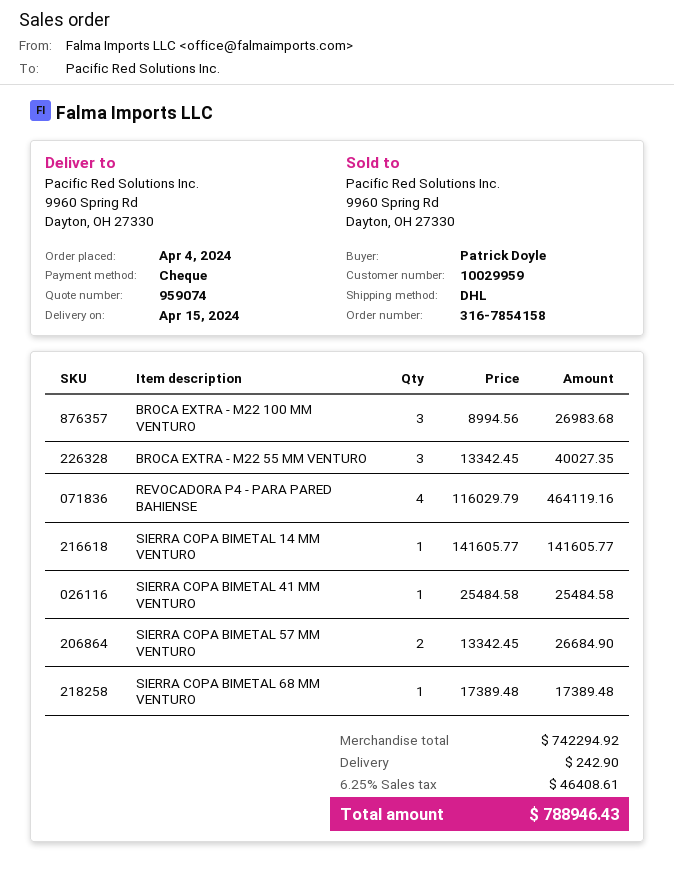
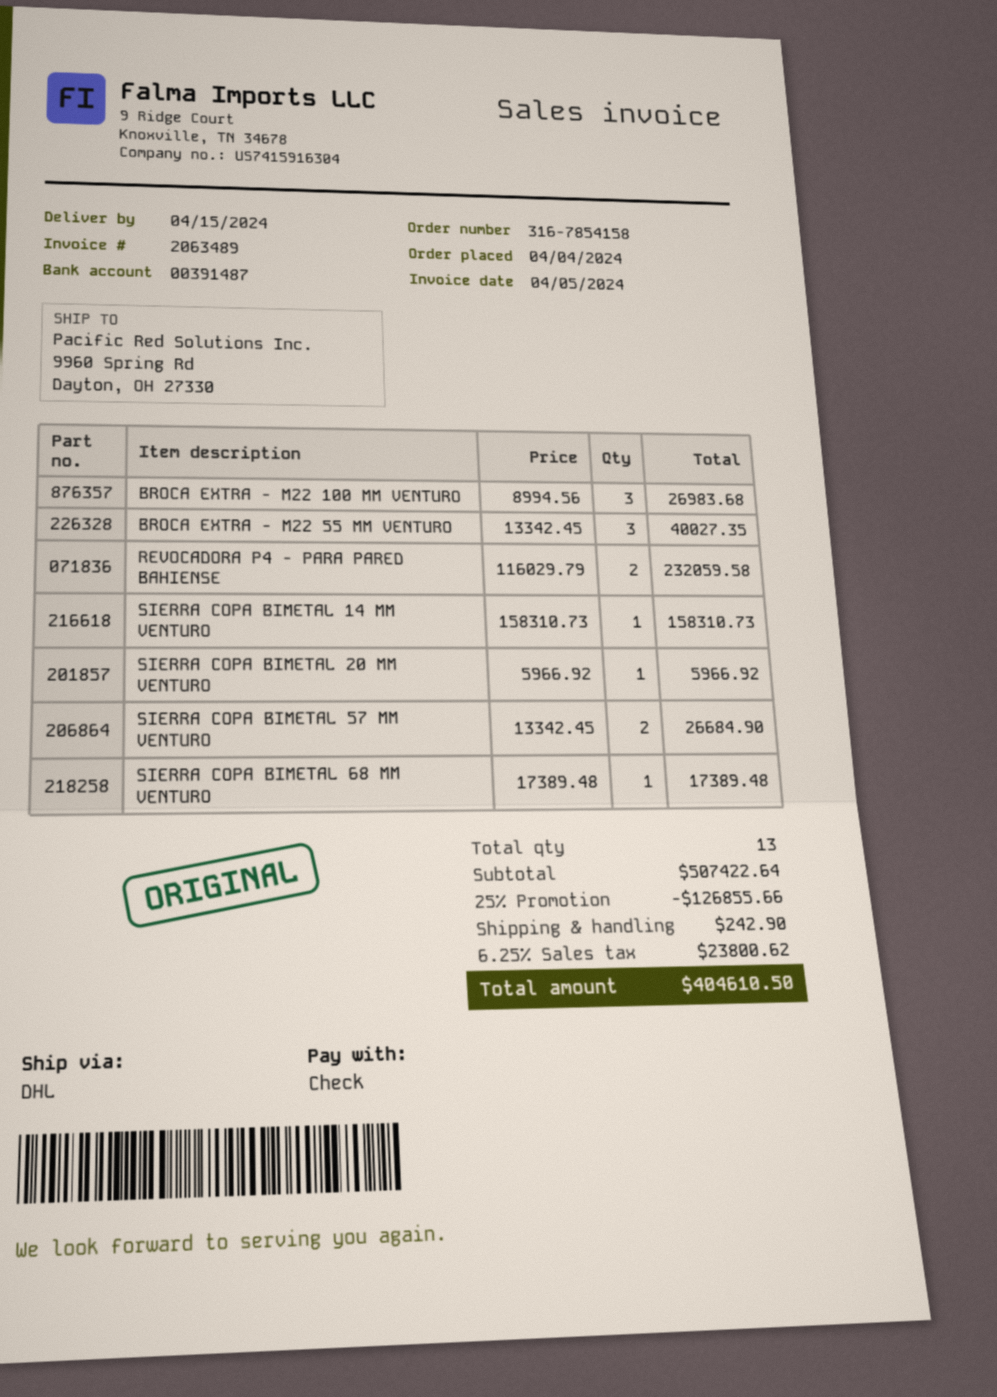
REVOCADORA P4 - PARA PARED BAHIENSE: 4 x 116029.79 = 464119.16 -> 2 x 116029.79 = 232059.58
SIERRA COPA BIMETAL 14 MM VENTURO: 1 x 141605.77 = 141605.77 -> 1 x 158310.73 = 158310.73
SIERRA COPA BIMETAL 41 MM VENTURO: 1 x 25484.58 = 25484.58 -> none
SIERRA COPA BIMETAL 20 MM VENTURO: none -> 1 x 5966.92 = 5966.92
subtotal: 742294.92 -> 507422.64
discount: none -> 25% = 126855.66
tax: 6.25% = 46408.61 -> 6.25% = 23800.62
total: 788946.43 -> 404610.50

